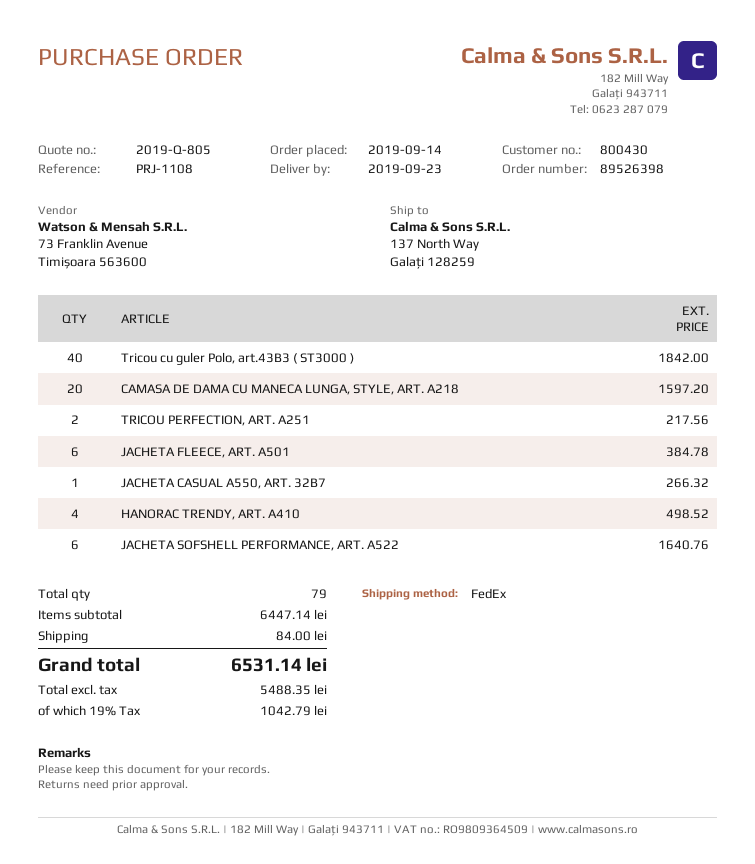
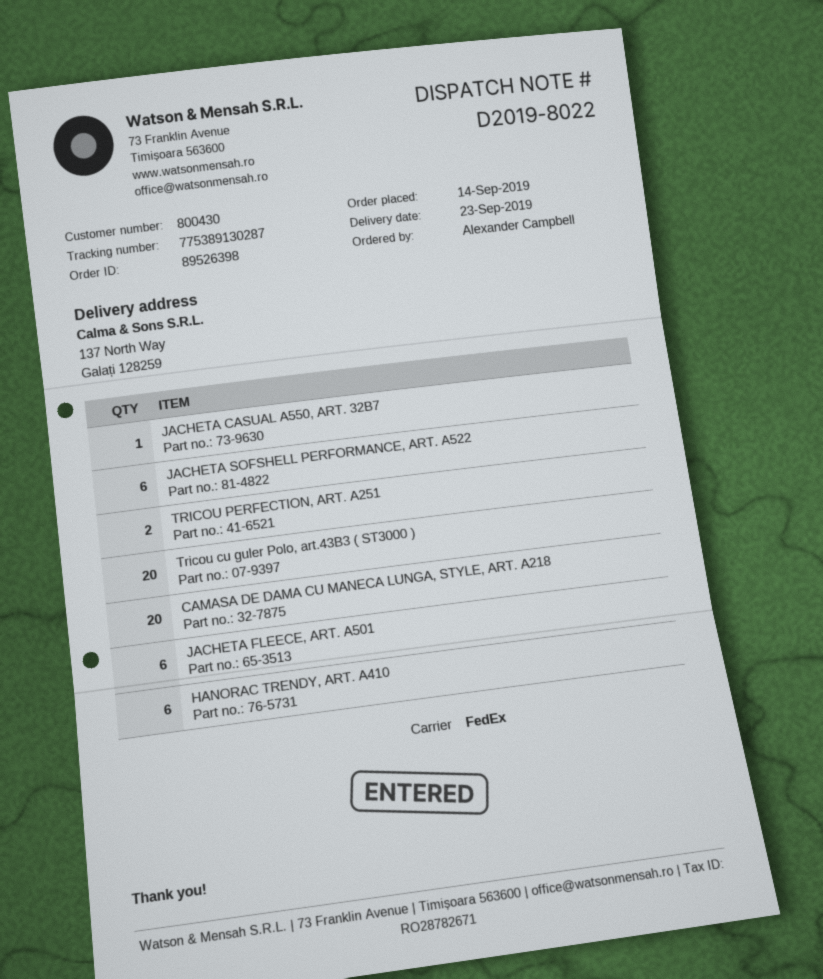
Tricou cu guler Polo, art.43B3 ( ST3000 ): 40 -> 20
HANORAC TRENDY, ART. A410: 4 -> 6

